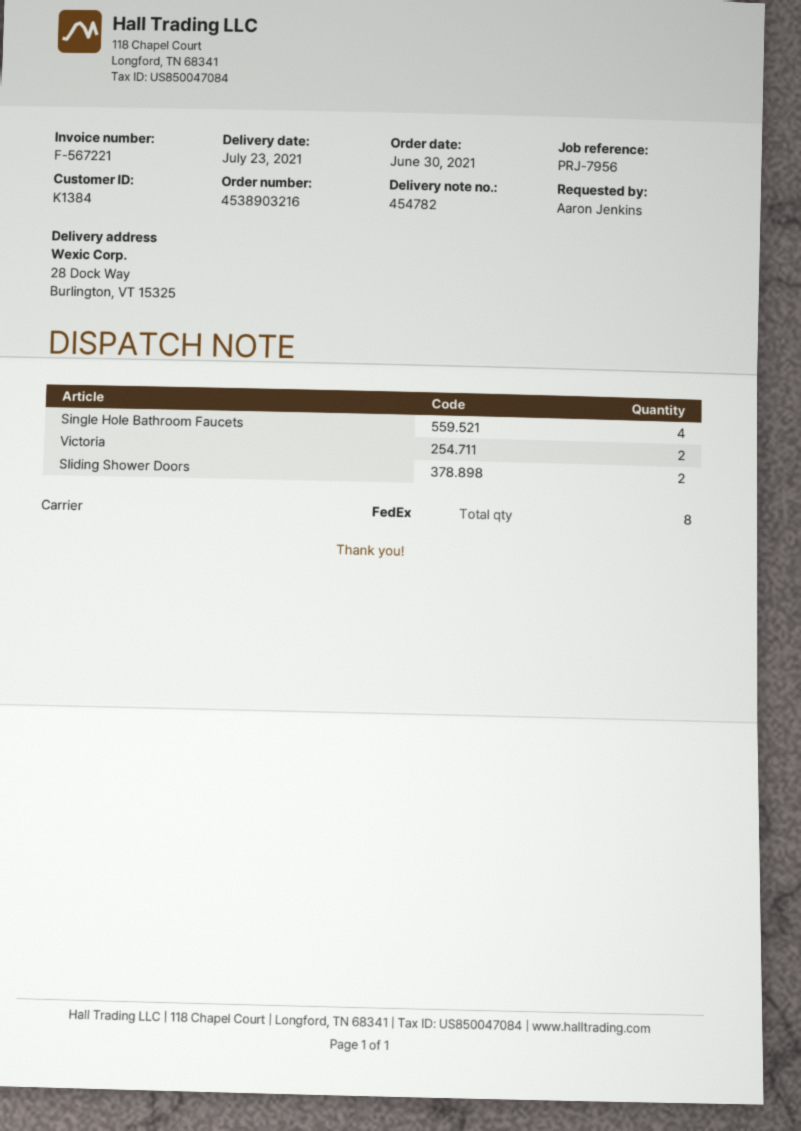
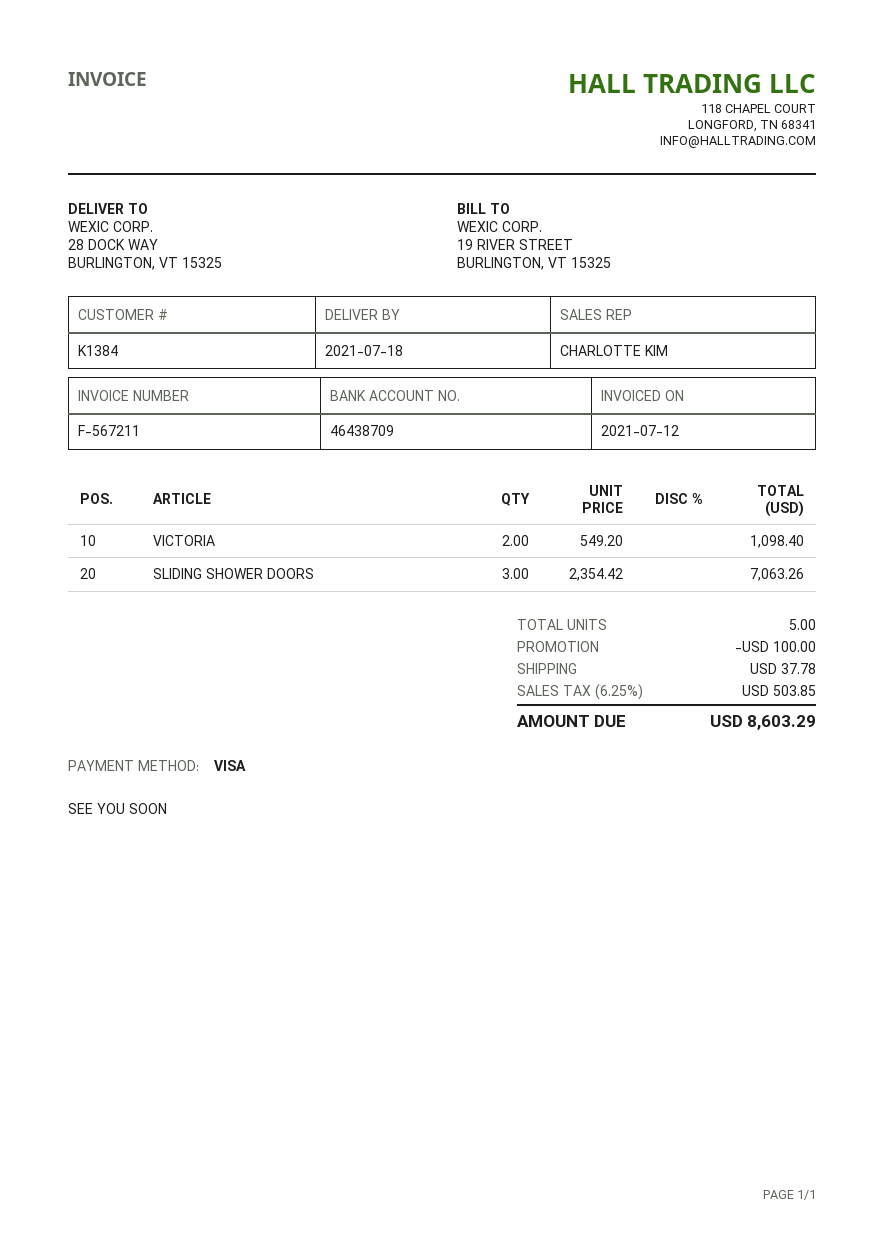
delivery date: 2021-07-23 -> 2021-07-18
invoice number: F-567221 -> F-567211
Single Hole Bathroom Faucets: 4 -> none
Sliding Shower Doors: 2 -> 3
total quantity: 8 -> 5

